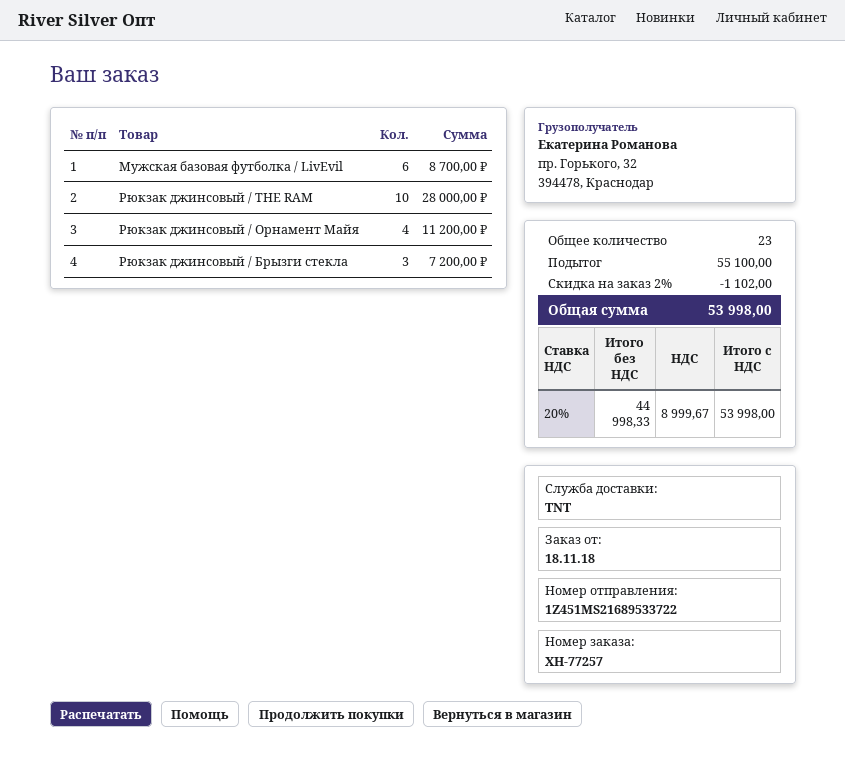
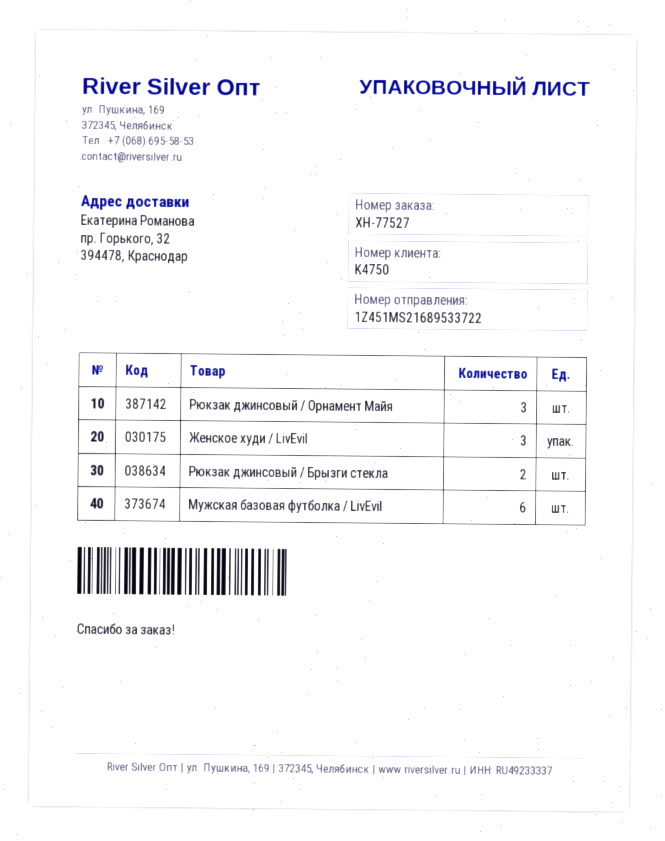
order number: XH-77257 -> XH-77527
Рюкзак джинсовый / THE RAM: 10 -> none
Рюкзак джинсовый / Орнамент Майя: 4 -> 3
Рюкзак джинсовый / Брызги стекла: 3 -> 2
Женское худи / LivEvil: none -> 3

